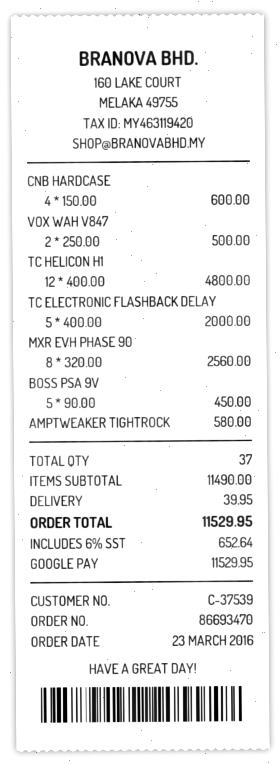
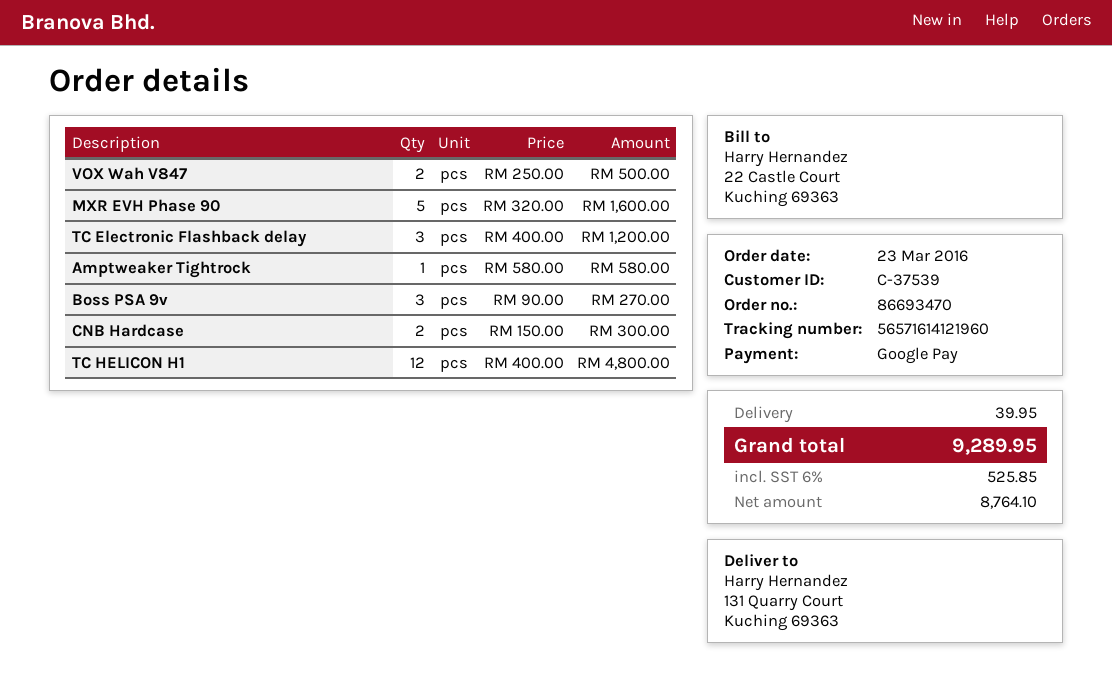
CNB HARDCASE: 4 x 150.00 = 600.00 -> 2 x 150.00 = 300.00
TC ELECTRONIC FLASHBACK DELAY: 5 x 400.00 = 2000.00 -> 3 x 400.00 = 1200.00
MXR EVH PHASE 90: 8 x 320.00 = 2560.00 -> 5 x 320.00 = 1600.00
BOSS PSA 9V: 5 x 90.00 = 450.00 -> 3 x 90.00 = 270.00
tax: 6% = 652.64 -> 6% = 525.85
total: 11529.95 -> 9289.95

